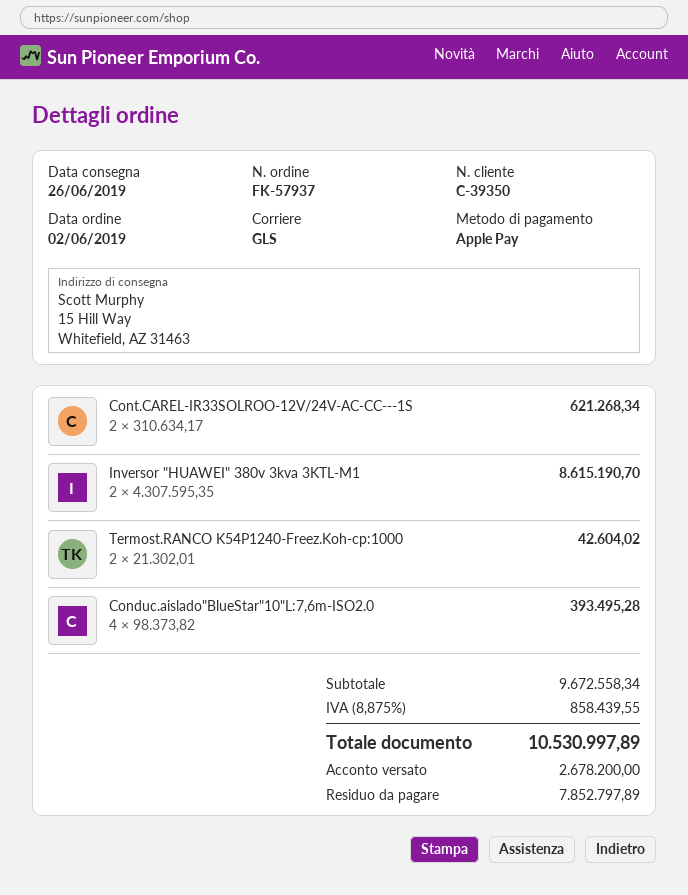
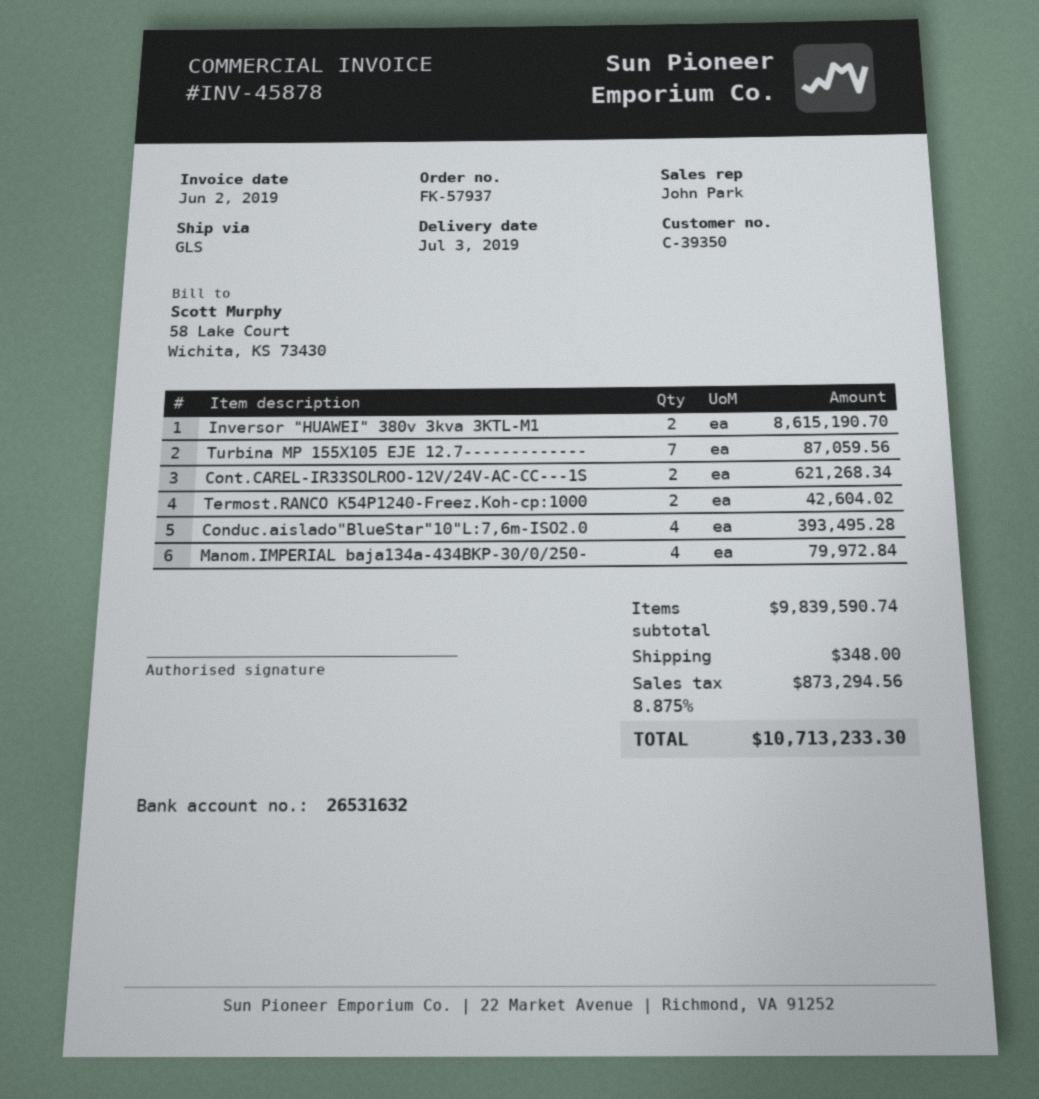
delivery date: 2019-06-26 -> 2019-07-03
Turbina MP 155X105 EJE 12.7-------------: none -> 7 for 87059.56
Manom.IMPERIAL baja134a-434BKP-30/0/250-: none -> 4 for 79972.84
subtotal: 9672558.34 -> 9839590.74
shipping: none -> 348.00
tax: 8.875% = 858439.55 -> 8.875% = 873294.56
total: 10530997.89 -> 10713233.30

